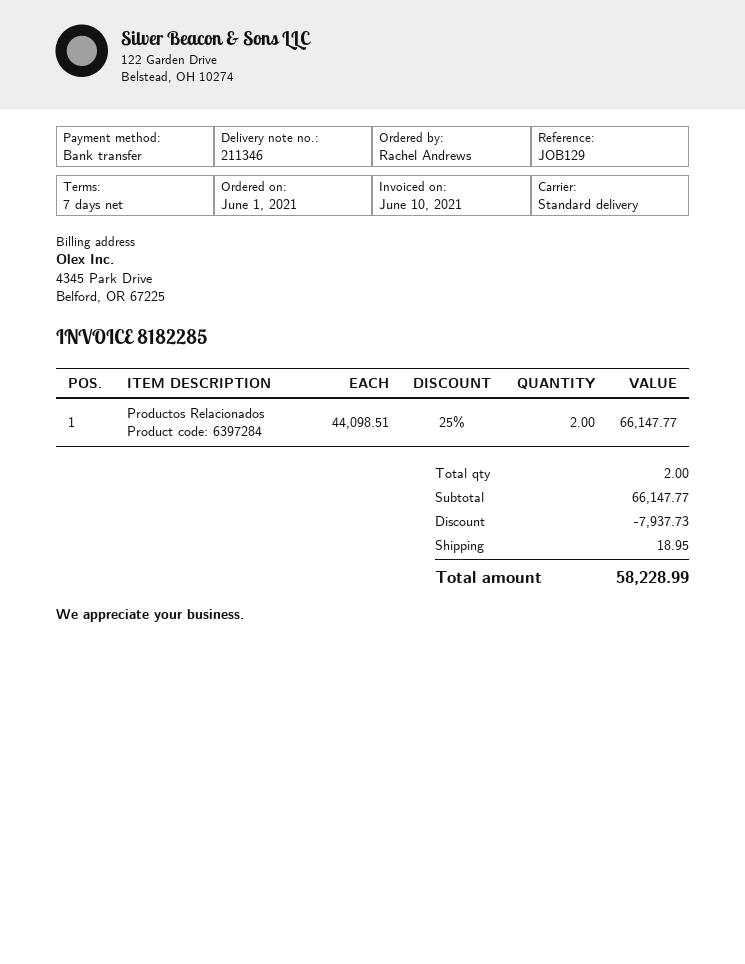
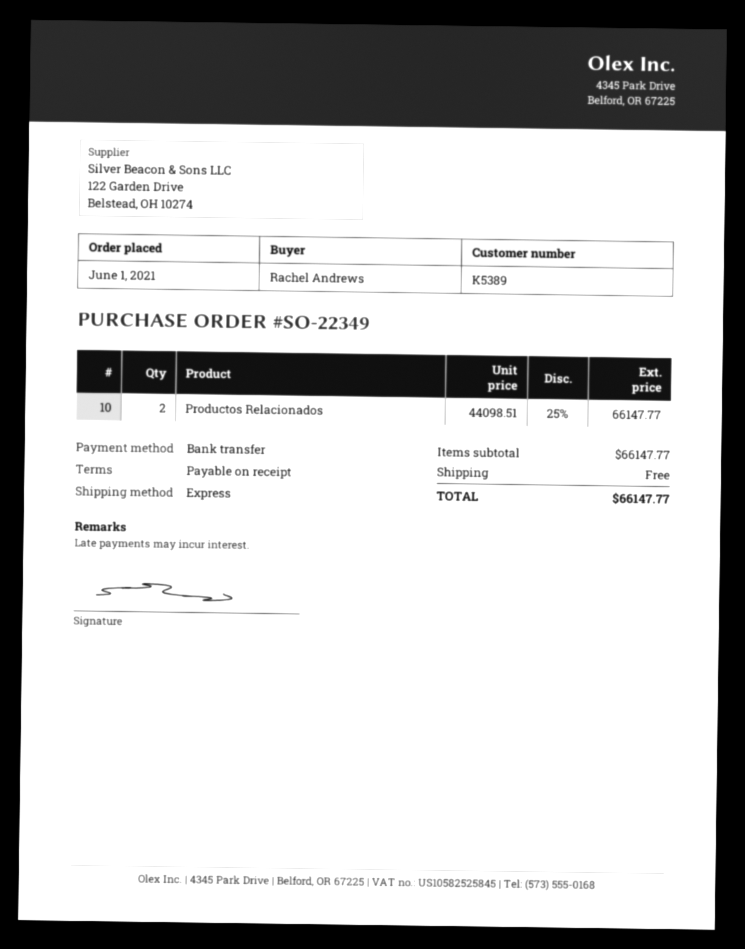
payment terms: 7 days -> on receipt
shipping method: standard -> express
discount: 7937.73 -> none
shipping: 18.95 -> 0.00
total: 58228.99 -> 66147.77

